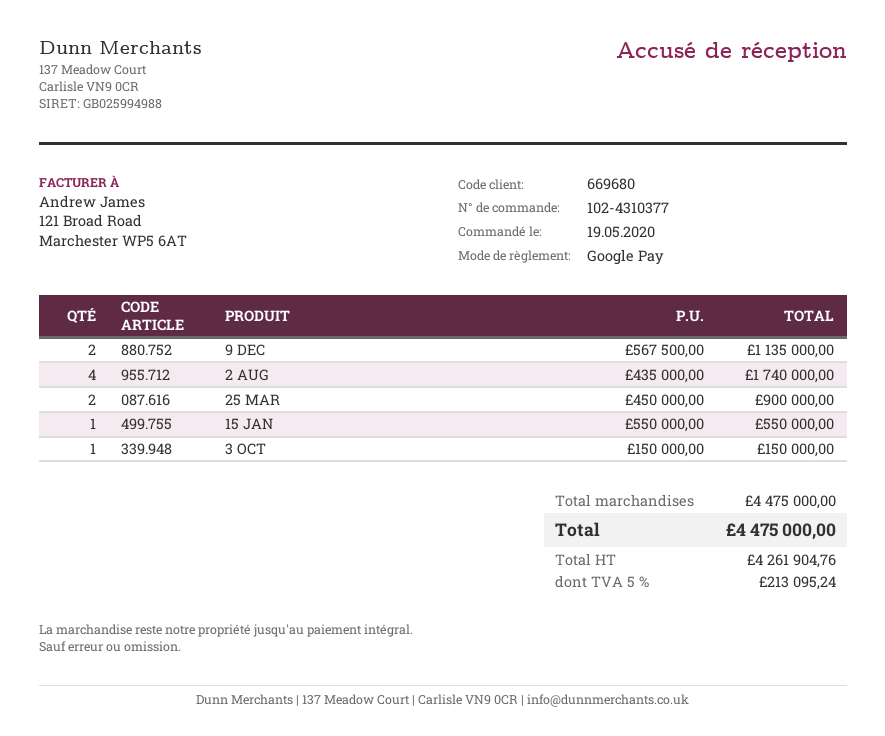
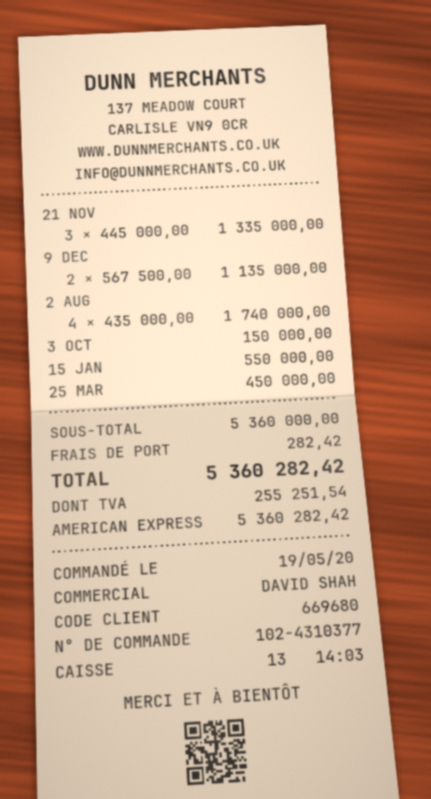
payment method: Google Pay -> American Express
25 MAR: 2 x 450000.00 = 900000.00 -> 1 x 450000.00 = 450000.00
21 NOV: none -> 3 x 445000.00 = 1335000.00
subtotal: 4475000.00 -> 5360000.00
shipping: none -> 282.42
tax: 213095.24 -> 255251.54
total: 4475000.00 -> 5360282.42

